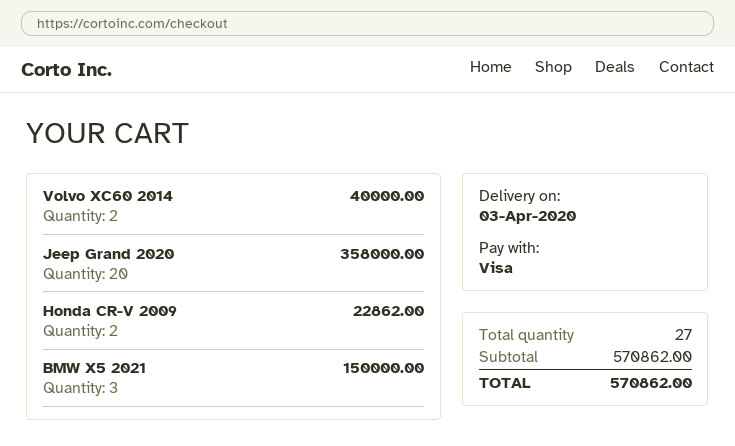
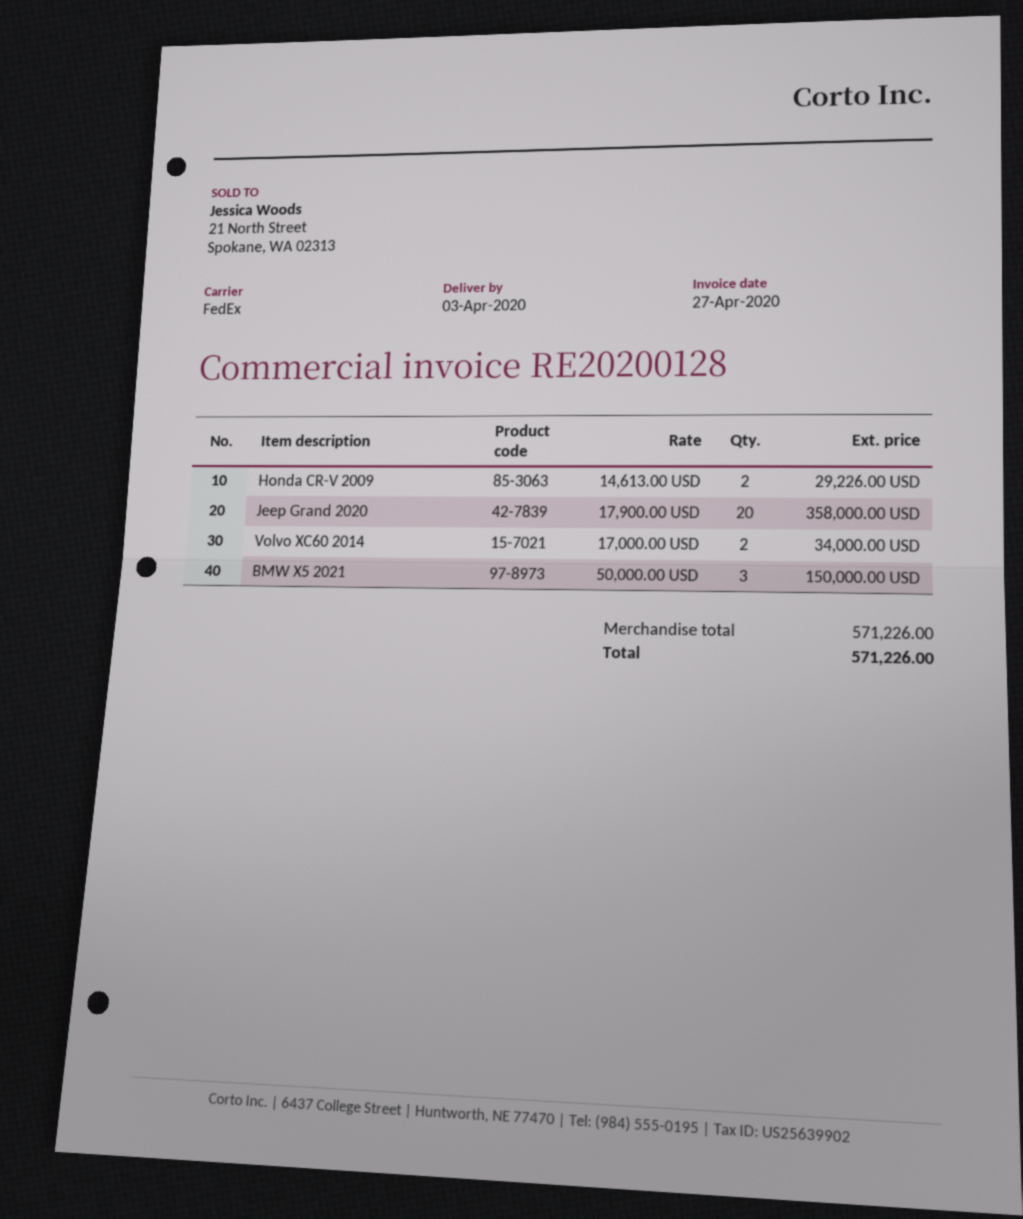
Volvo XC60 2014: 2 for 40000.00 -> 2 for 34000.00
Honda CR-V 2009: 2 for 22862.00 -> 2 for 29226.00
subtotal: 570862.00 -> 571226.00
total: 570862.00 -> 571226.00

